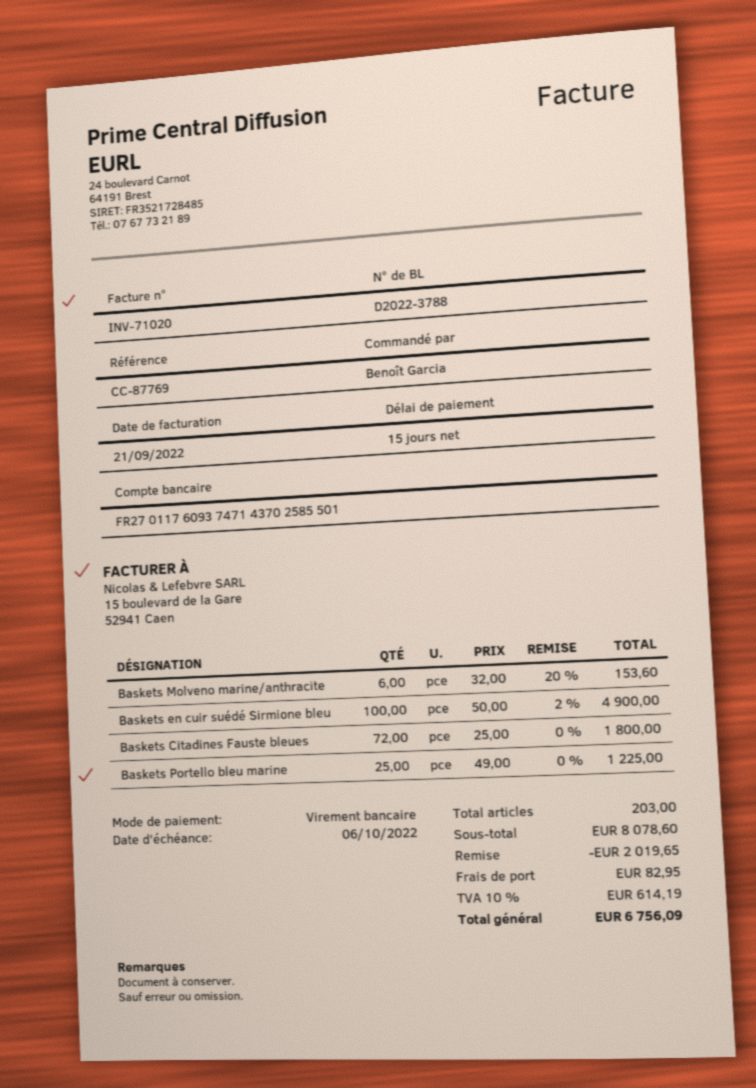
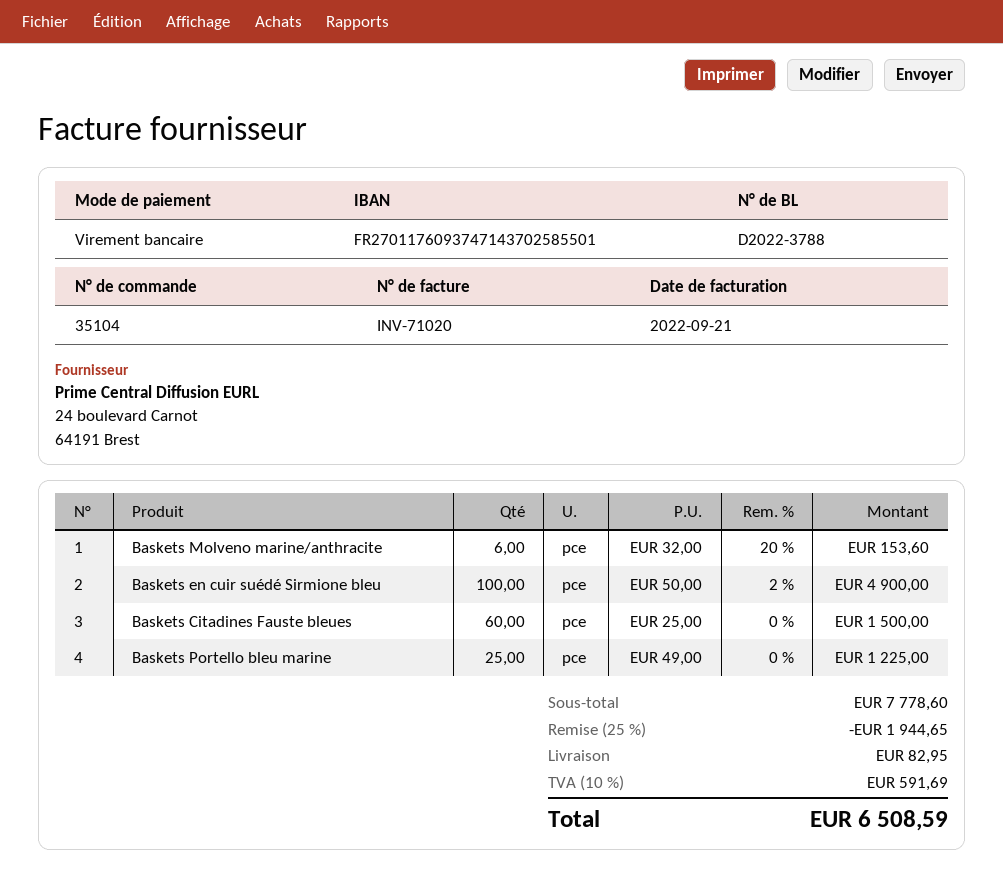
Baskets Citadines Fauste bleues: 72 x 25.00 = 1800.00 -> 60 x 25.00 = 1500.00
subtotal: 8078.60 -> 7778.60
discount: 2019.65 -> 1944.65
tax: 10% = 614.19 -> 10% = 591.69
total: 6756.09 -> 6508.59

